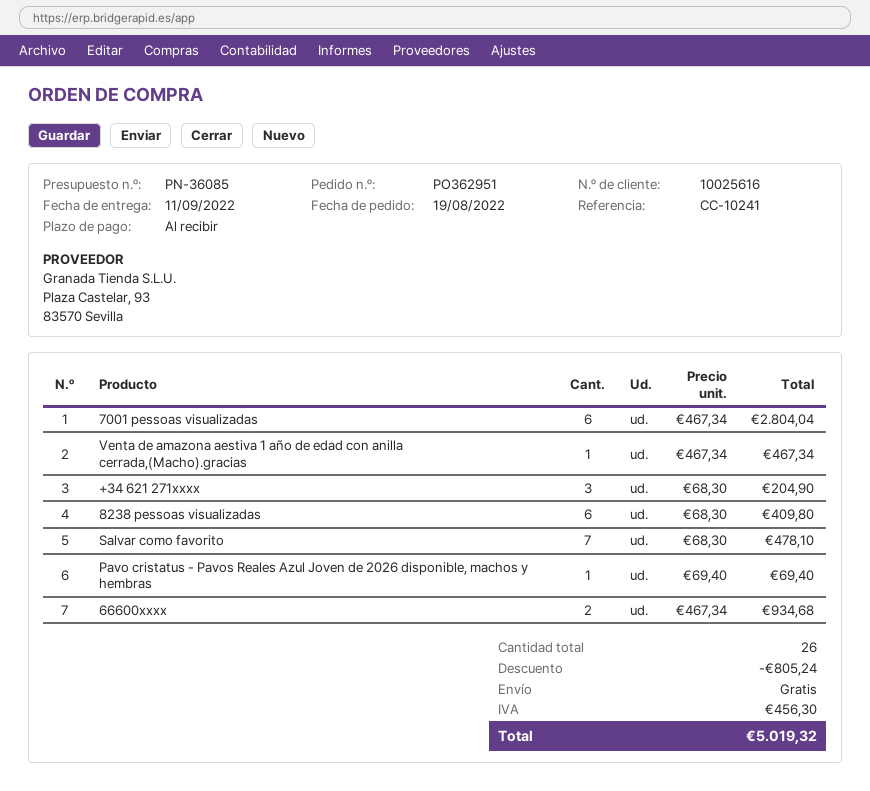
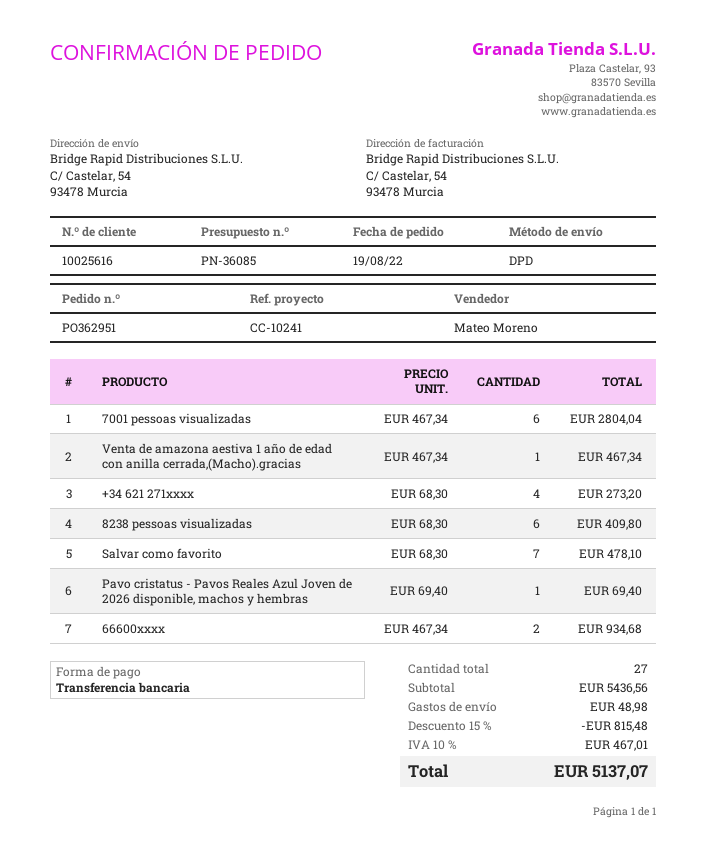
+34 621 271xxxx: 3 x 68.30 = 204.90 -> 4 x 68.30 = 273.20
total quantity: 26 -> 27
discount: 805.24 -> 815.48
shipping: 0.00 -> 48.98
tax: 456.30 -> 467.01
total: 5019.32 -> 5137.07

